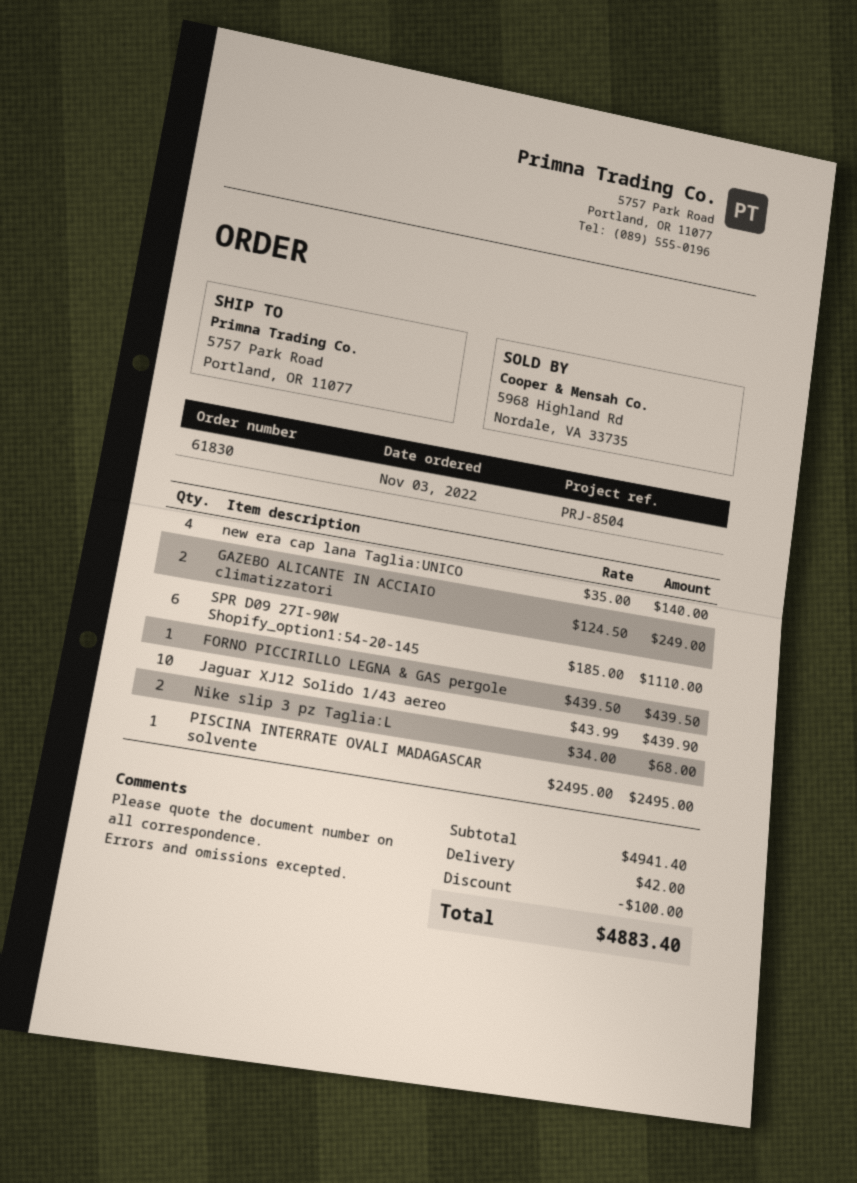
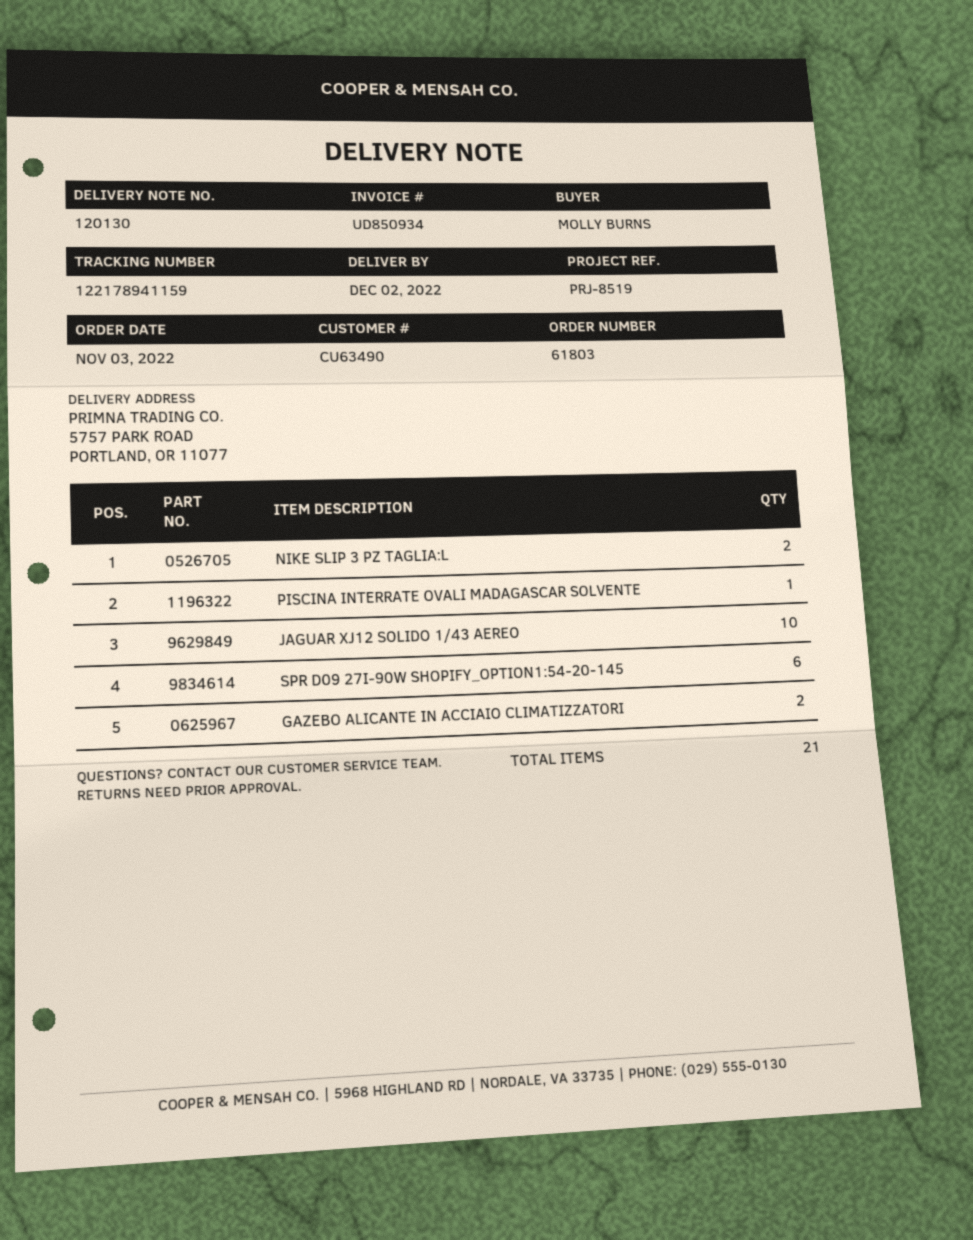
order number: 61830 -> 61803
reference: PRJ-8504 -> PRJ-8519
new era cap lana Taglia:UNICO: 4 -> none
FORNO PICCIRILLO LEGNA & GAS pergole: 1 -> none

